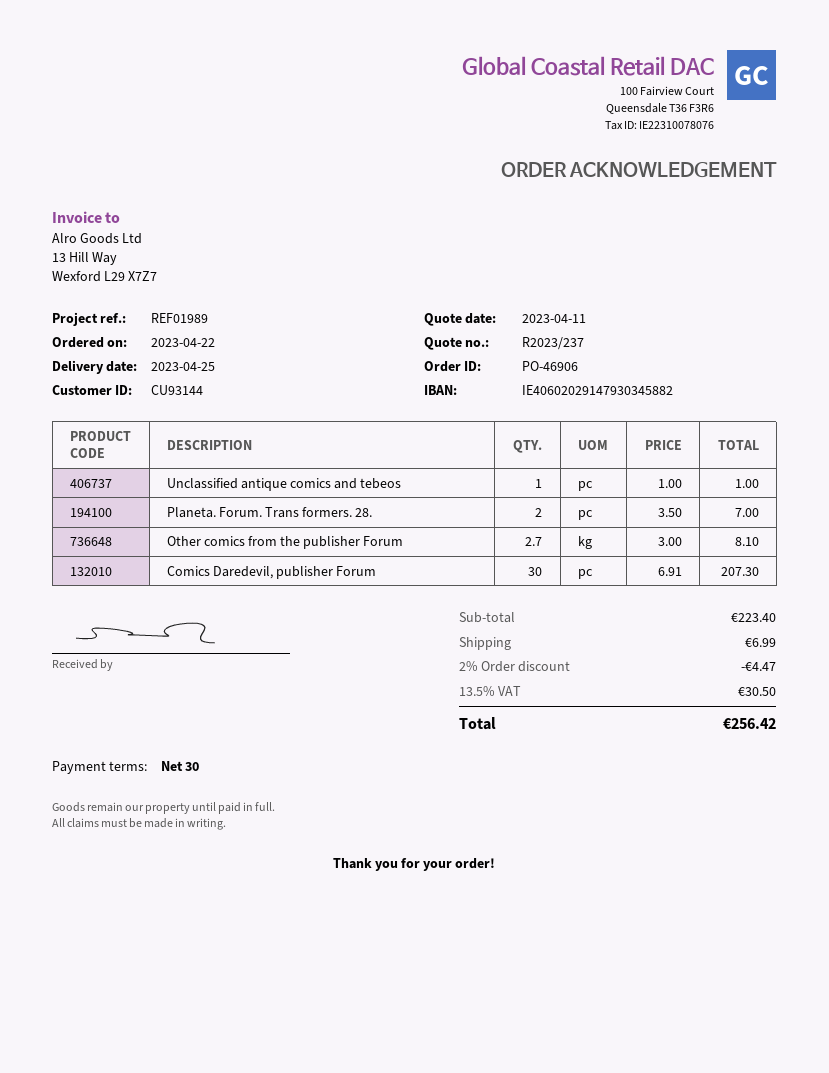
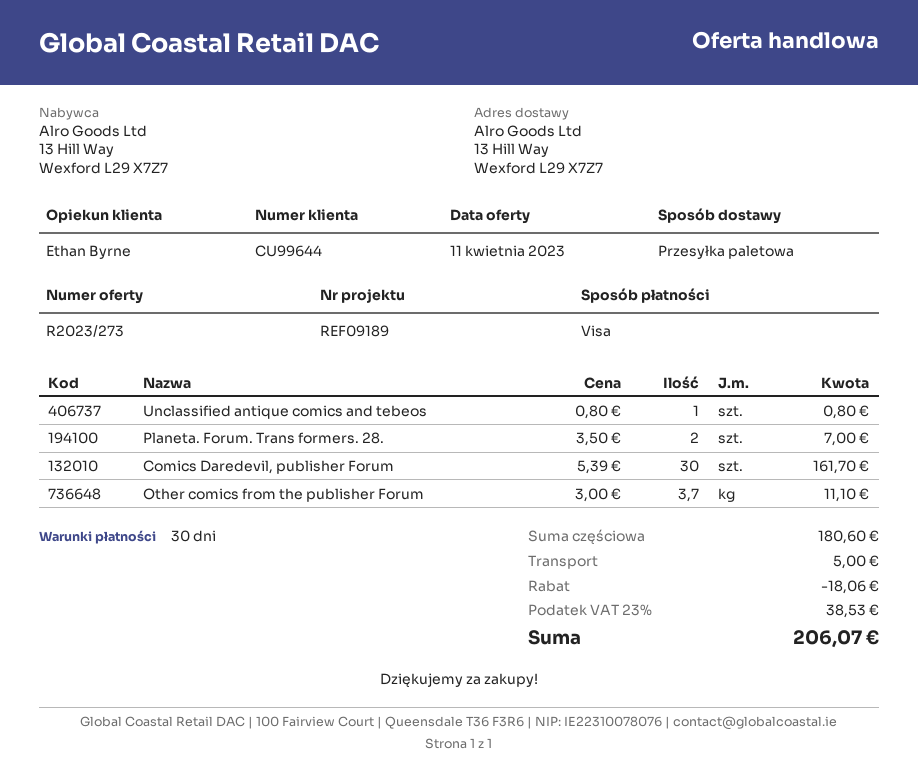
quote number: R2023/237 -> R2023/273
customer number: CU93144 -> CU99644
reference: REF01989 -> REF09189
Unclassified antique comics and tebeos: 1 x 1.00 = 1.00 -> 1 x 0.80 = 0.80
Other comics from the publisher Forum: 2.7 x 3.00 = 8.10 -> 3.7 x 3.00 = 11.10
Comics Daredevil, publisher Forum: 30 x 6.91 = 207.30 -> 30 x 5.39 = 161.70
subtotal: 223.40 -> 180.60
discount: 4.47 -> 18.06
shipping: 6.99 -> 5.00
tax: 13.5% = 30.50 -> 23% = 38.53
total: 256.42 -> 206.07

